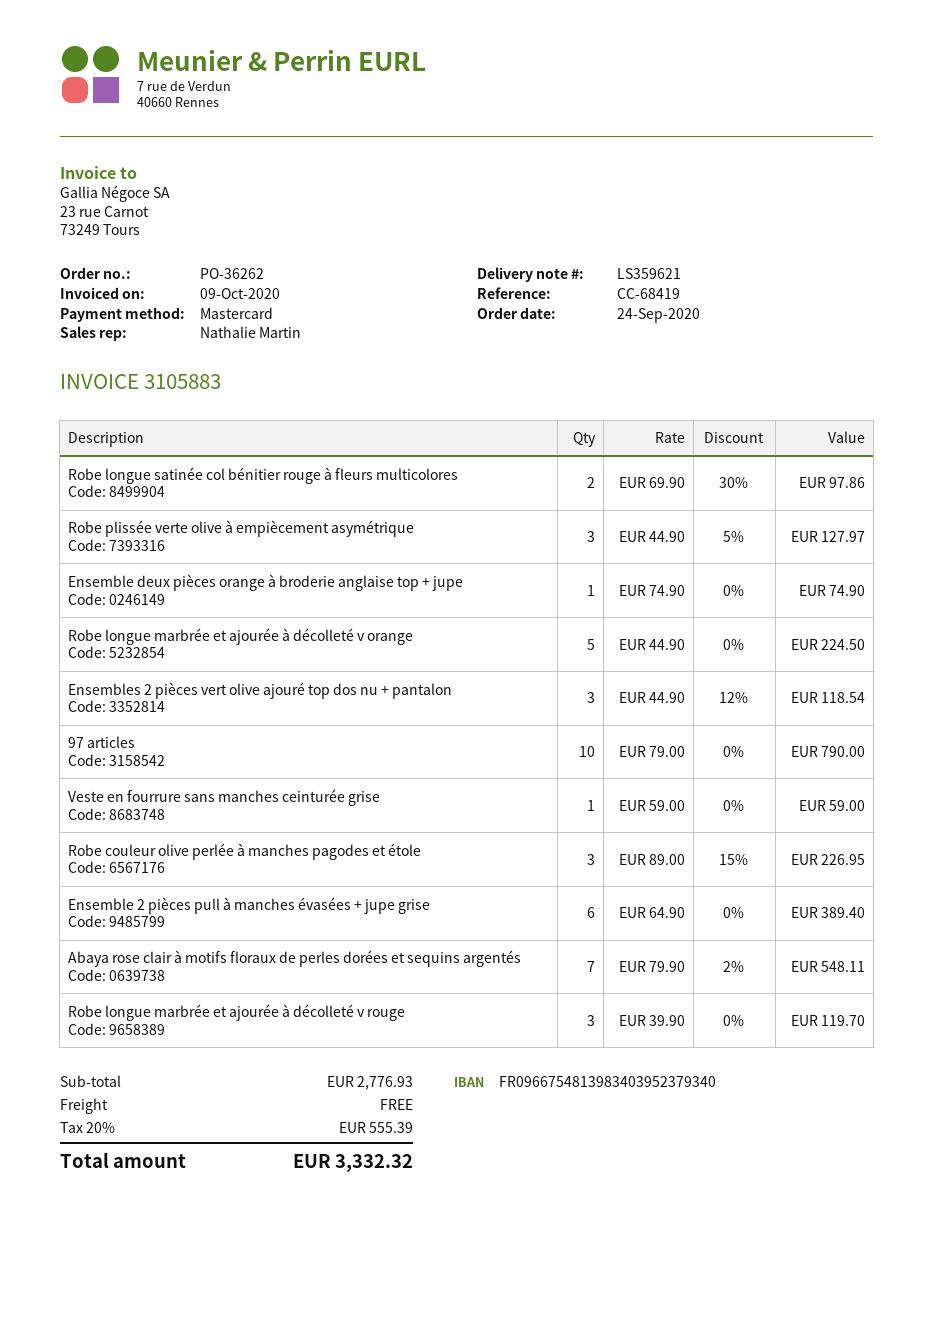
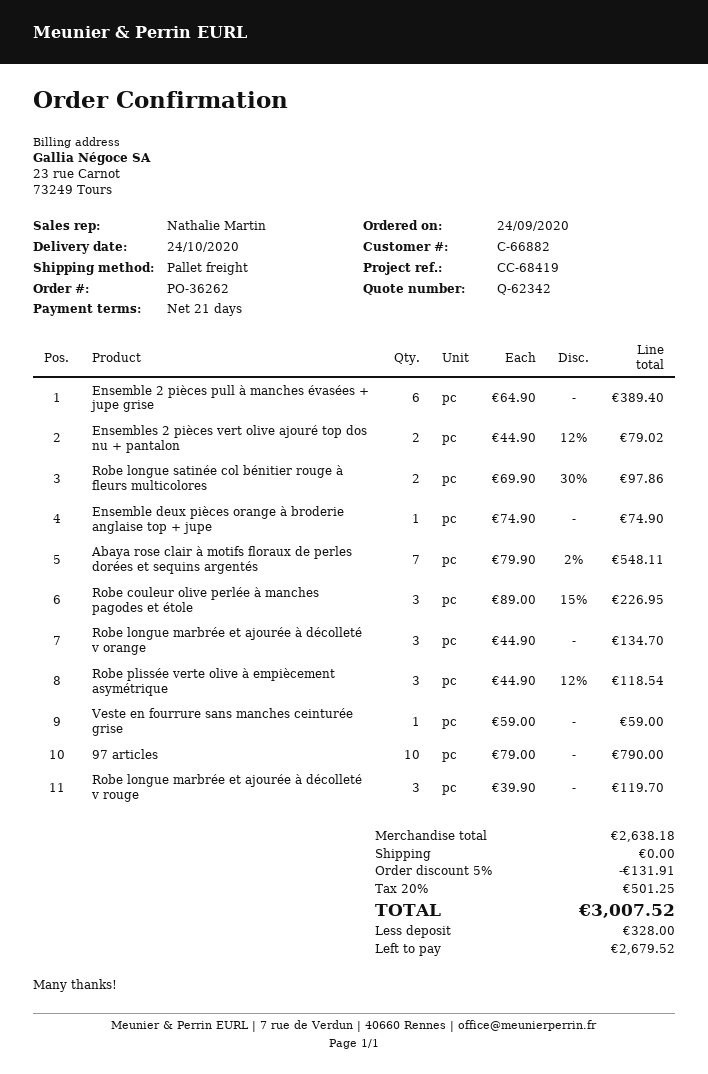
Robe plissée verte olive à empiècement asymétrique: 3 x 44.90 - 5% = 127.97 -> 3 x 44.90 - 12% = 118.54
Robe longue marbrée et ajourée à décolleté v orange: 5 x 44.90 = 224.50 -> 3 x 44.90 = 134.70
Ensembles 2 pièces vert olive ajouré top dos nu + pantalon: 3 x 44.90 - 12% = 118.54 -> 2 x 44.90 - 12% = 79.02
subtotal: 2776.93 -> 2638.18
discount: none -> 5% = 131.91
tax: 20% = 555.39 -> 20% = 501.25
total: 3332.32 -> 3007.52

